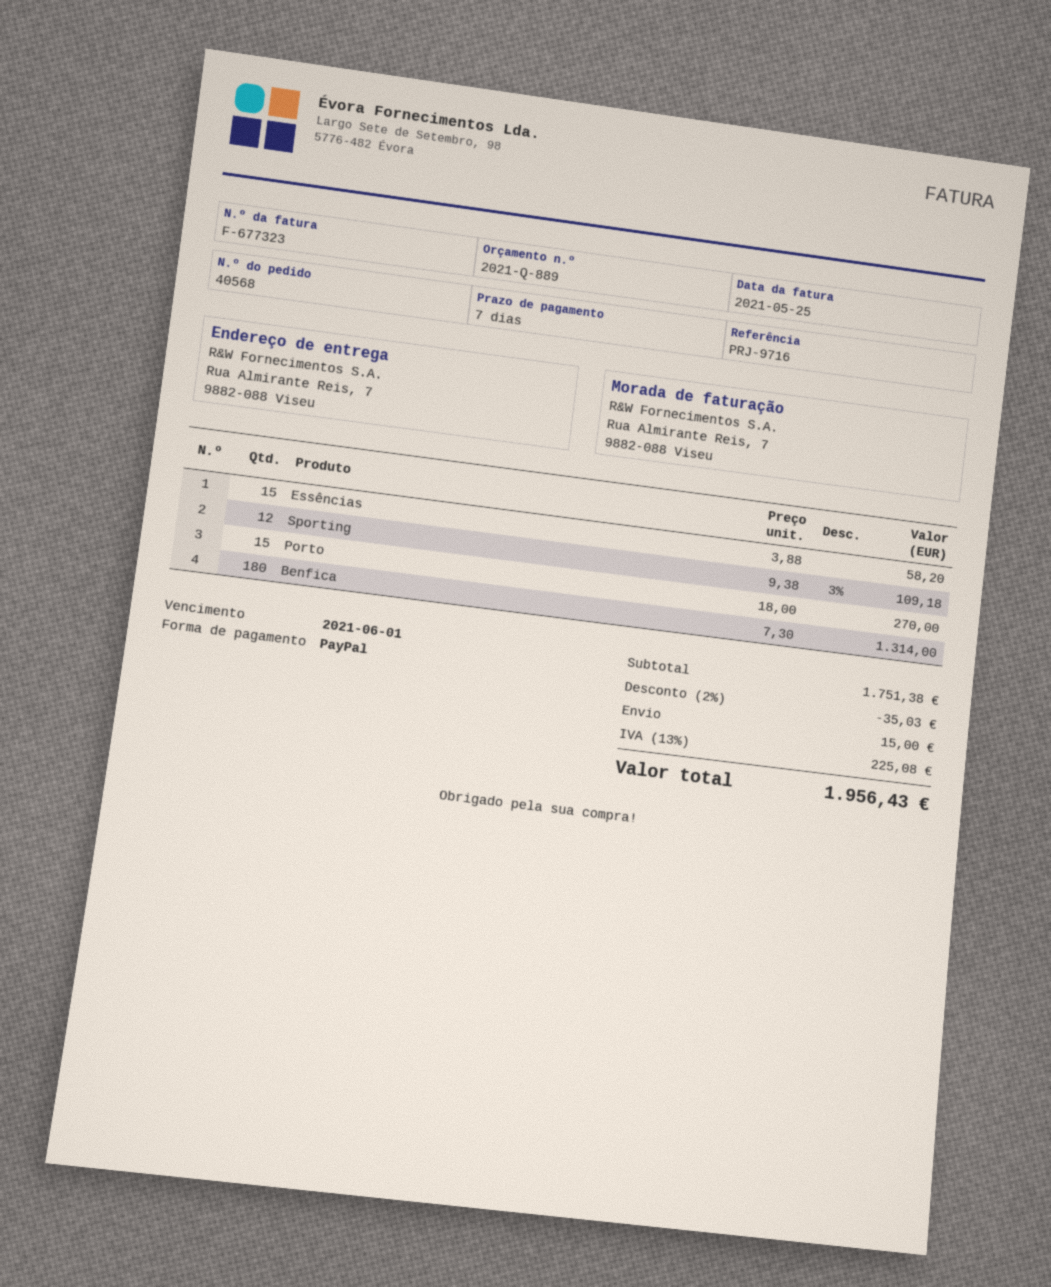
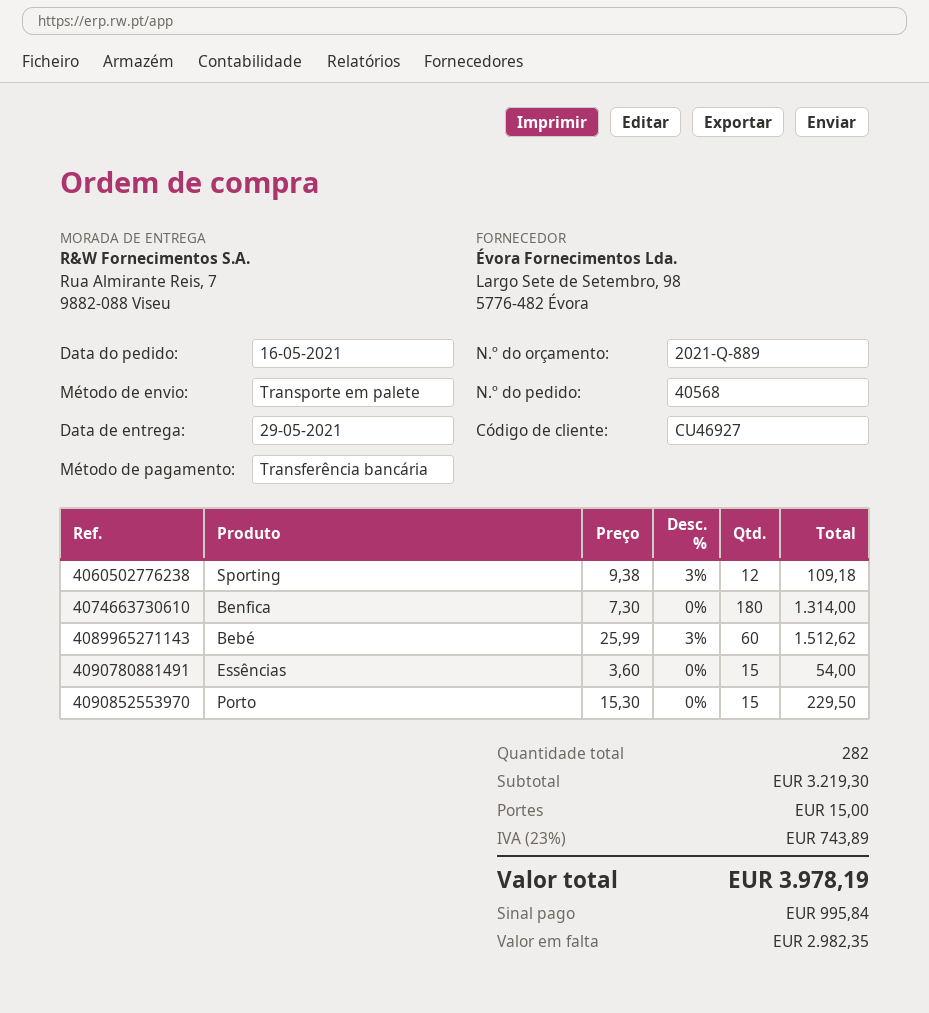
payment method: PayPal -> bank transfer
Essências: 15 x 3.88 = 58.20 -> 15 x 3.60 = 54.00
Porto: 15 x 18.00 = 270.00 -> 15 x 15.30 = 229.50
Bebé: none -> 60 x 25.99 - 3% = 1512.62
subtotal: 1751.38 -> 3219.30
discount: 2% = 35.03 -> none
tax: 13% = 225.08 -> 23% = 743.89
total: 1956.43 -> 3978.19

